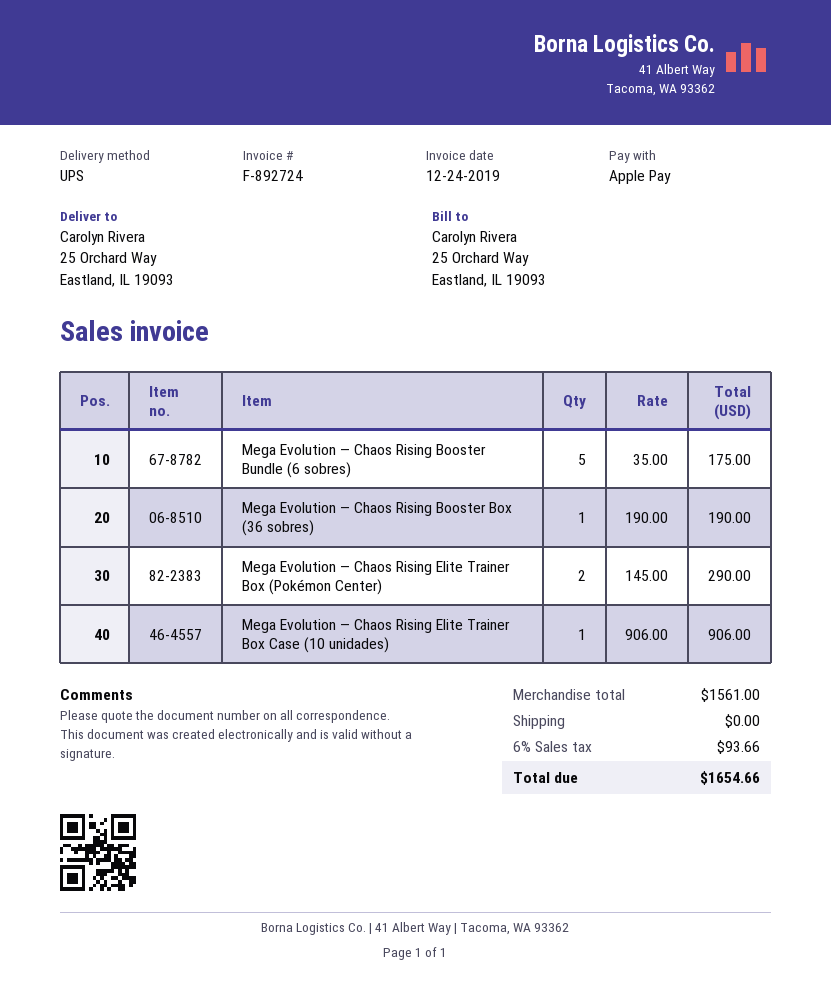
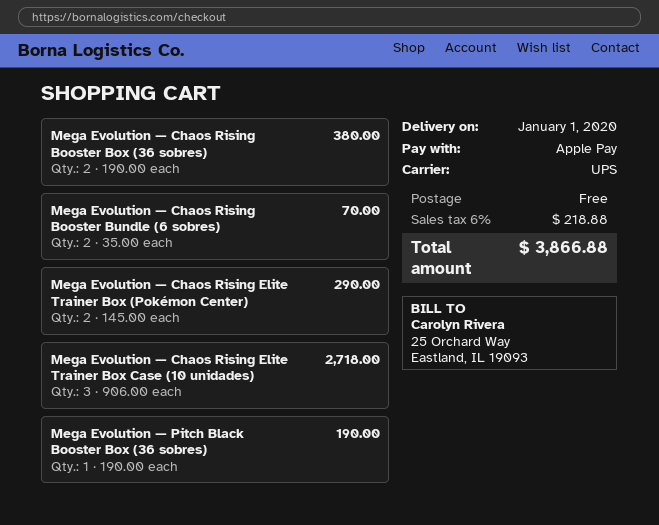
Mega Evolution — Chaos Rising Booster Bundle (6 sobres): 5 x 35.00 = 175.00 -> 2 x 35.00 = 70.00
Mega Evolution — Chaos Rising Booster Box (36 sobres): 1 x 190.00 = 190.00 -> 2 x 190.00 = 380.00
Mega Evolution — Chaos Rising Elite Trainer Box Case (10 unidades): 1 x 906.00 = 906.00 -> 3 x 906.00 = 2718.00
Mega Evolution — Pitch Black Booster Box (36 sobres): none -> 1 x 190.00 = 190.00
tax: 6% = 93.66 -> 6% = 218.88
total: 1654.66 -> 3866.88

